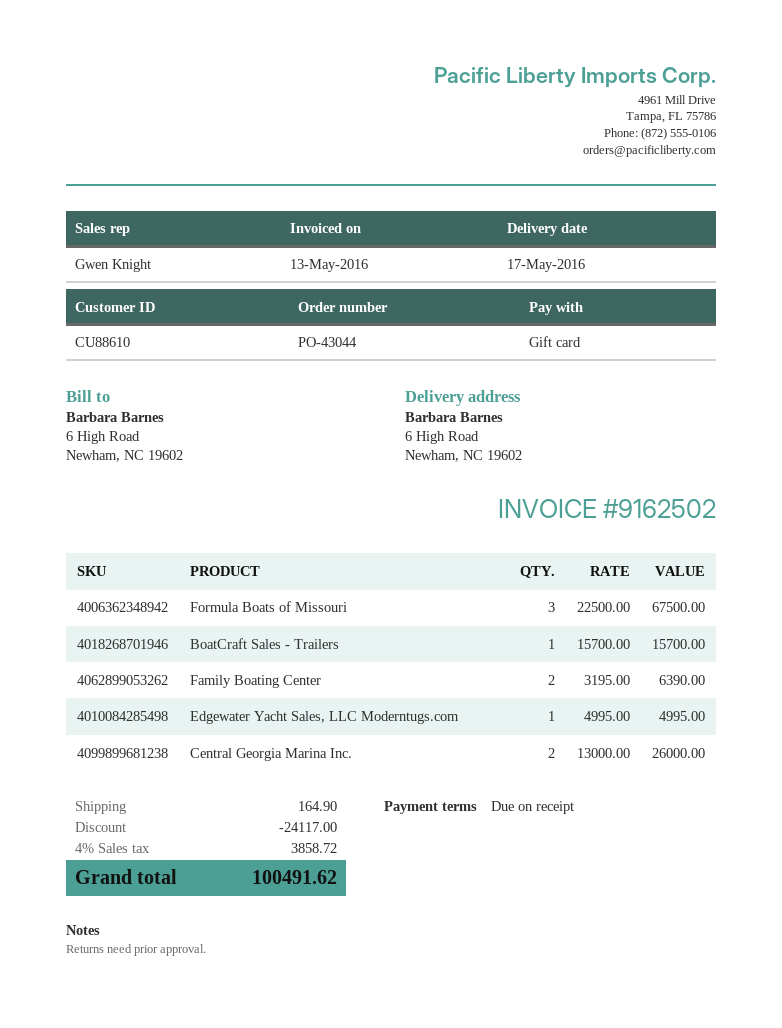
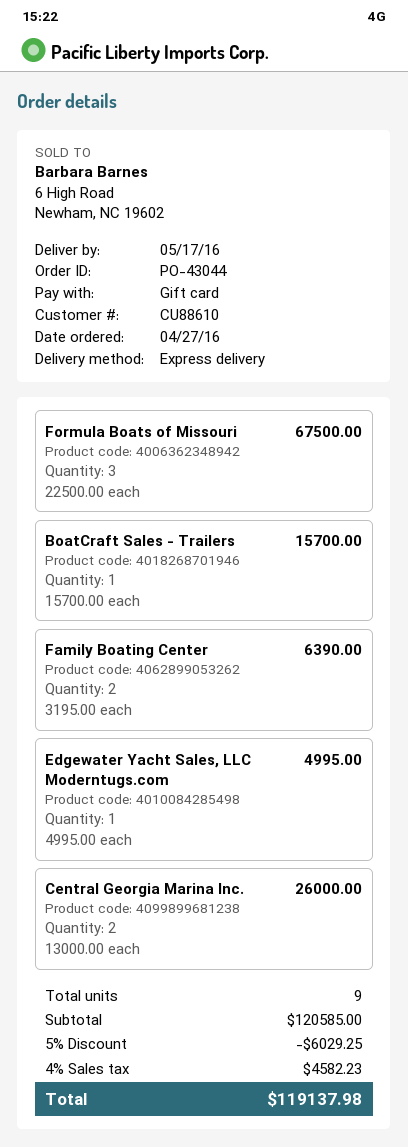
discount: 24117.00 -> 6029.25
shipping: 164.90 -> none
tax: 4% = 3858.72 -> 4% = 4582.23
total: 100491.62 -> 119137.98

